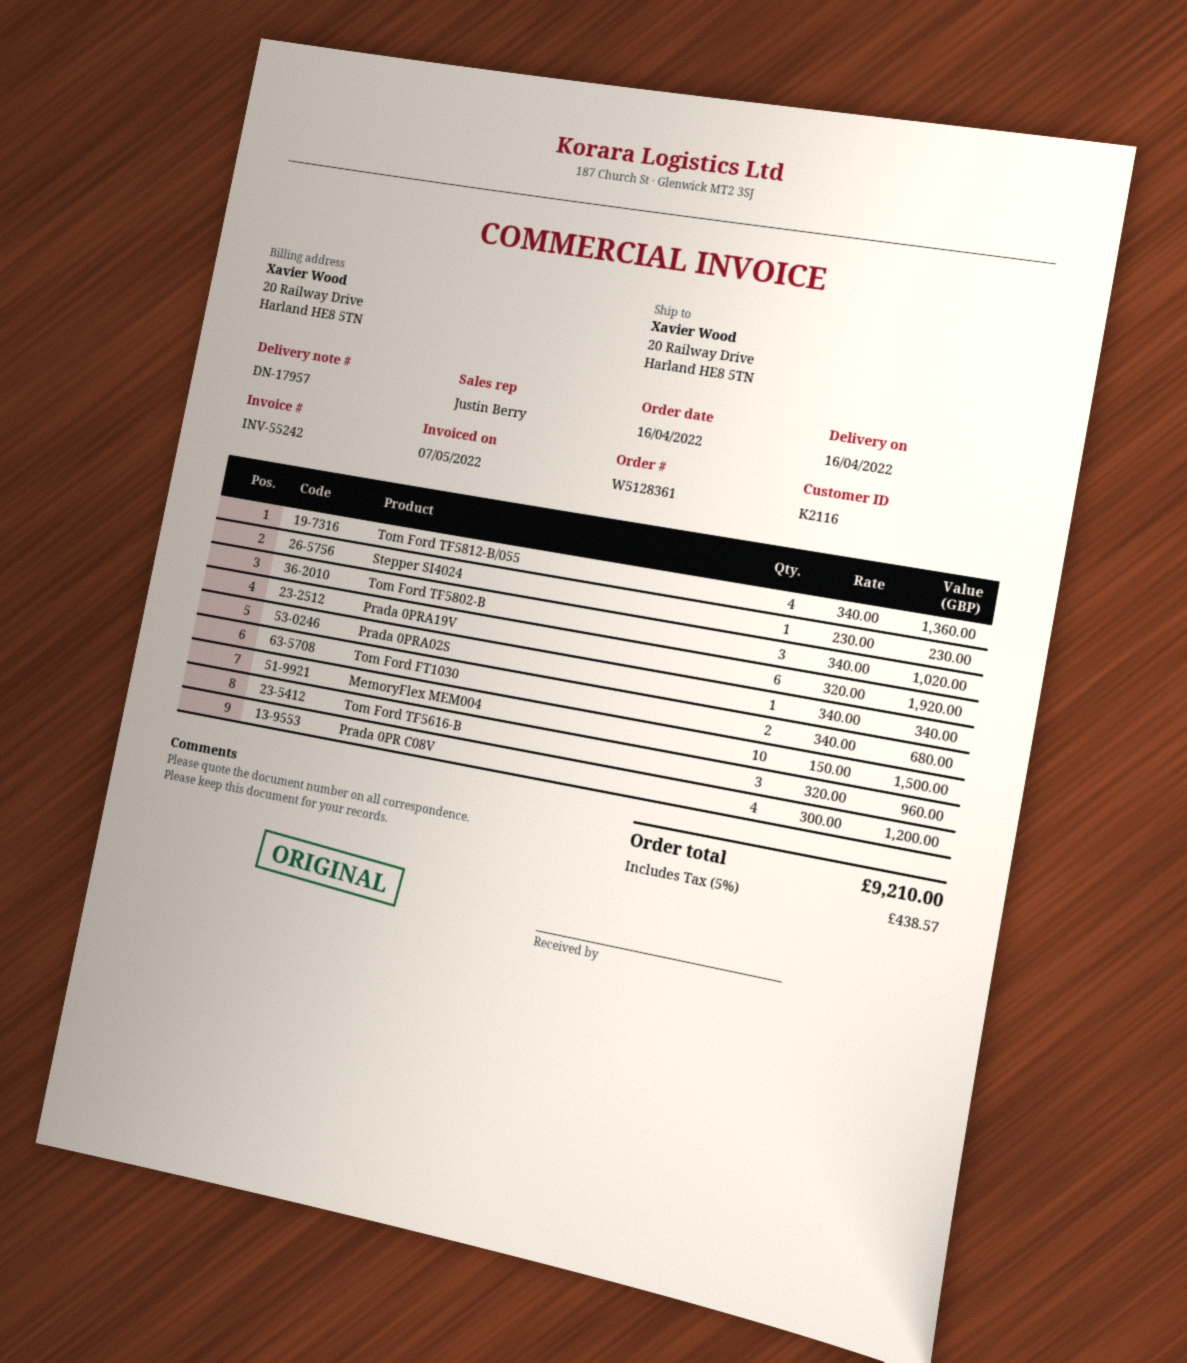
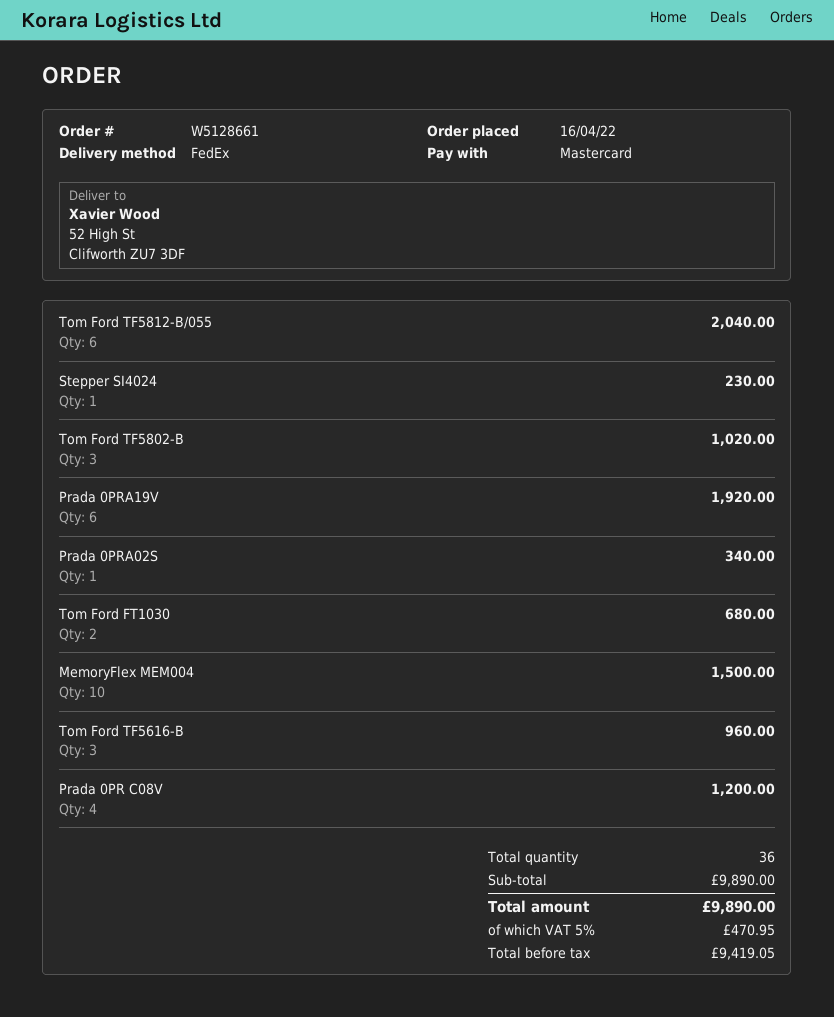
order number: W5128361 -> W5128661
ship to: 20 Railway Drive, Harland HE8 5TN -> 52 High St, Clifworth ZU7 3DF
Tom Ford TF5812-B/055: 4 for 1360.00 -> 6 for 2040.00
tax: 5% = 438.57 -> 5% = 470.95
total: 9210.00 -> 9890.00

